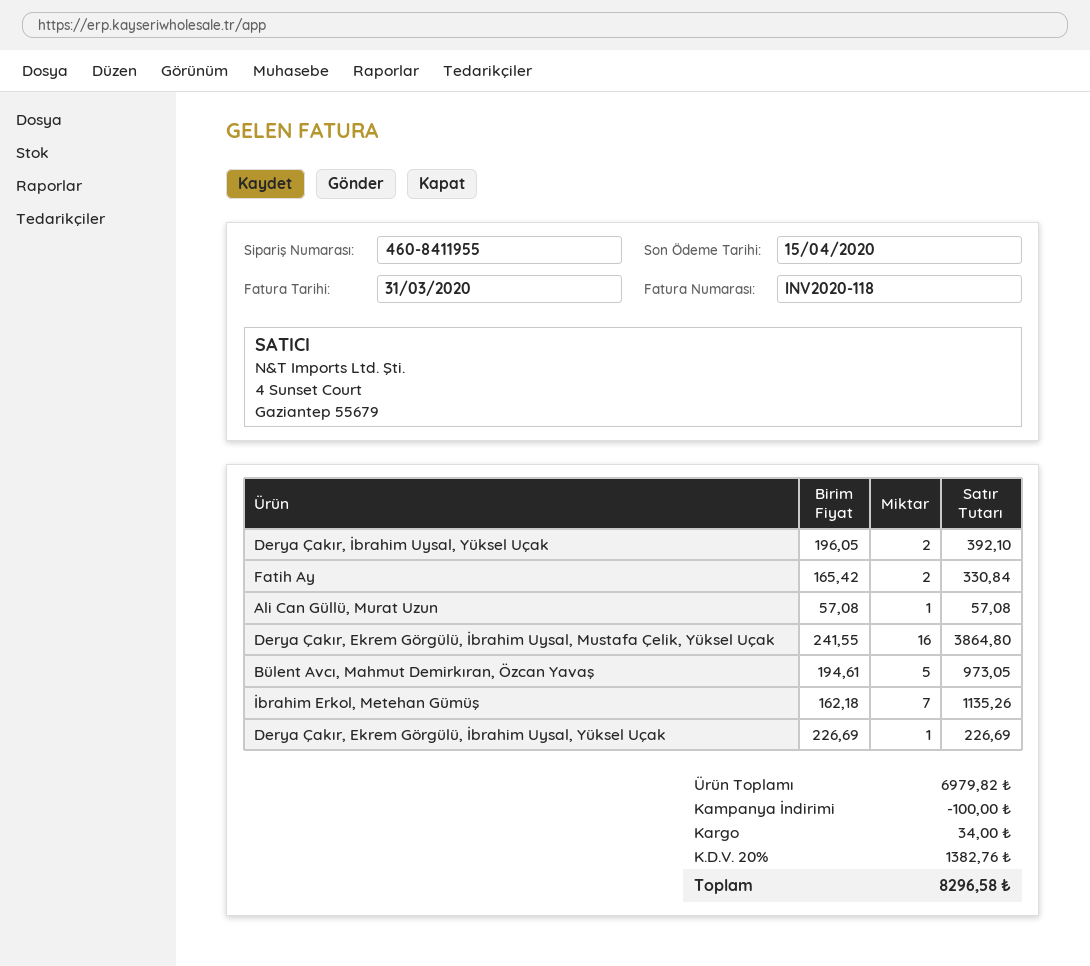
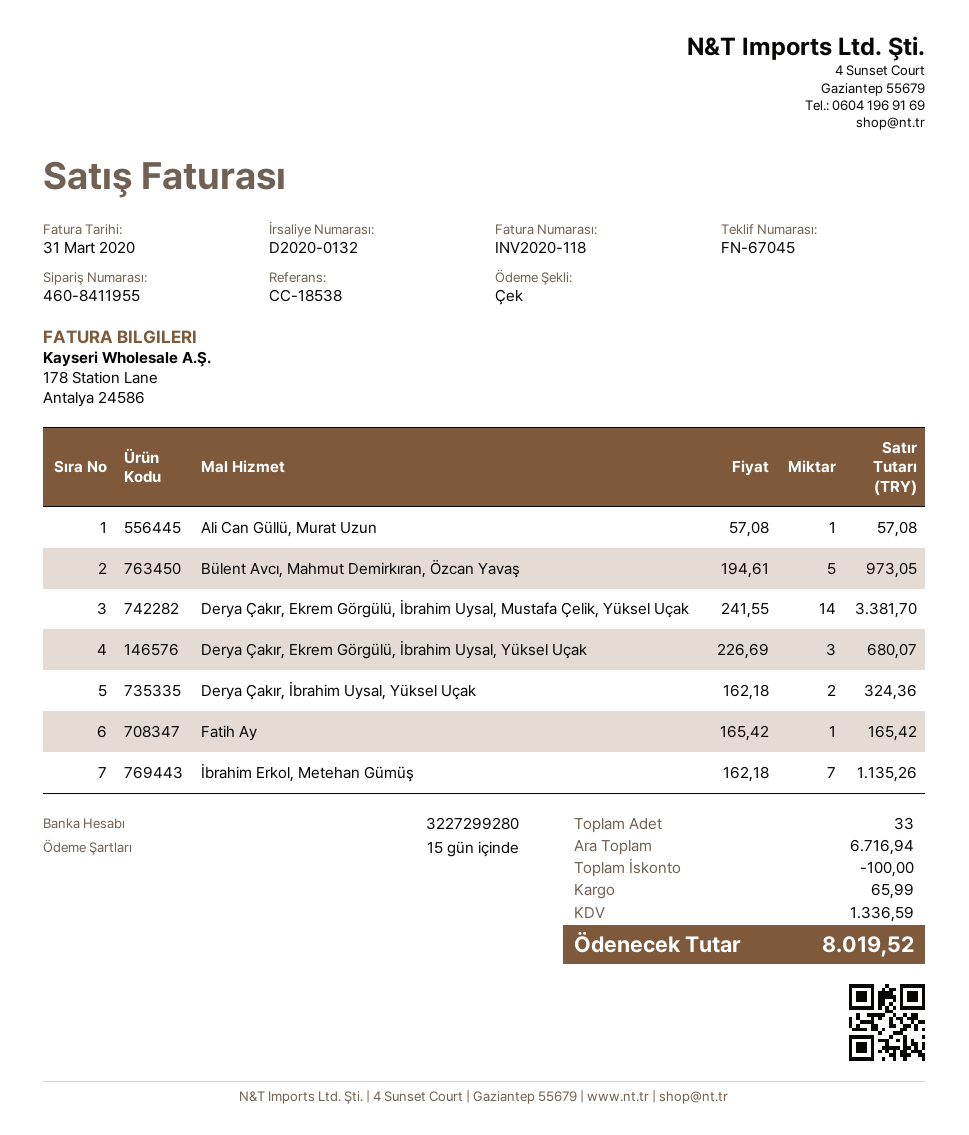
Derya Çakır, İbrahim Uysal, Yüksel Uçak: 2 x 196.05 = 392.10 -> 2 x 162.18 = 324.36
Fatih Ay: 2 x 165.42 = 330.84 -> 1 x 165.42 = 165.42
Derya Çakır, Ekrem Görgülü, İbrahim Uysal, Mustafa Çelik, Yüksel Uçak: 16 x 241.55 = 3864.80 -> 14 x 241.55 = 3381.70
Derya Çakır, Ekrem Görgülü, İbrahim Uysal, Yüksel Uçak: 1 x 226.69 = 226.69 -> 3 x 226.69 = 680.07
subtotal: 6979.82 -> 6716.94
shipping: 34.00 -> 65.99
tax: 1382.76 -> 1336.59
total: 8296.58 -> 8019.52

